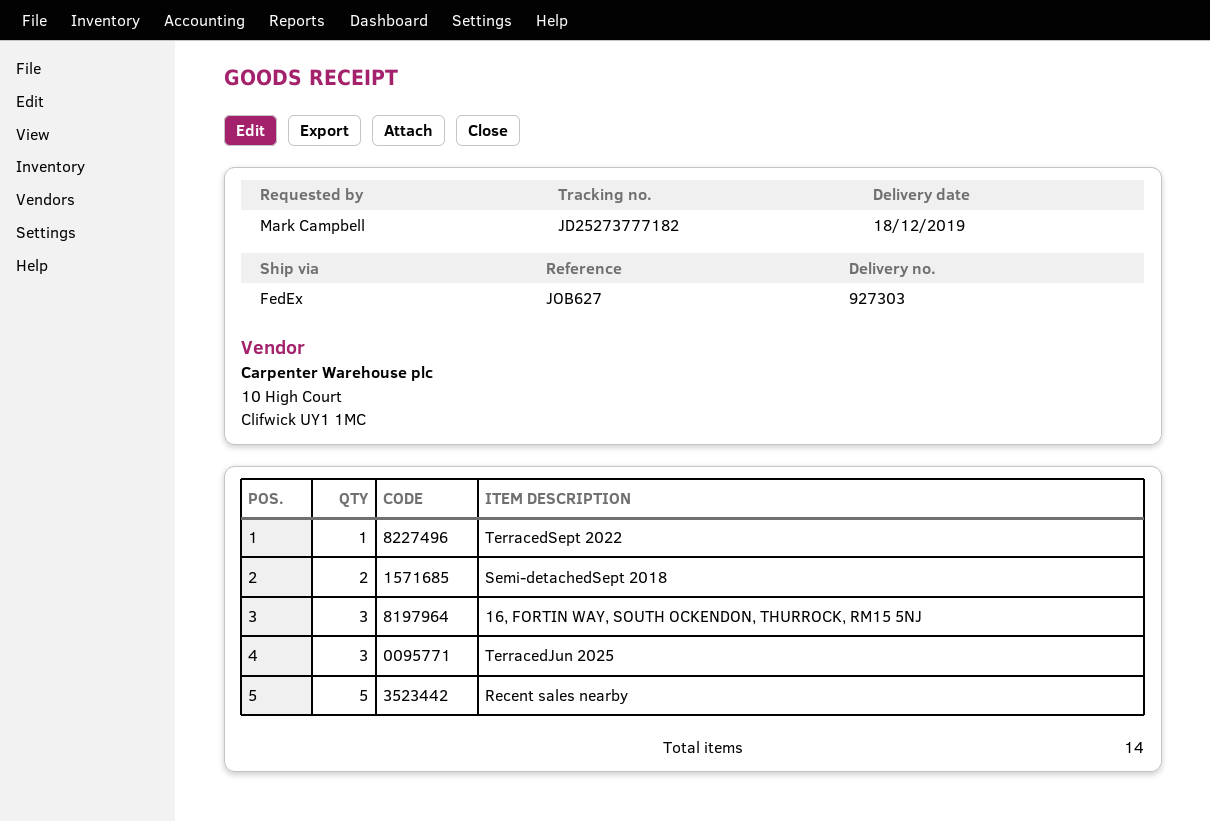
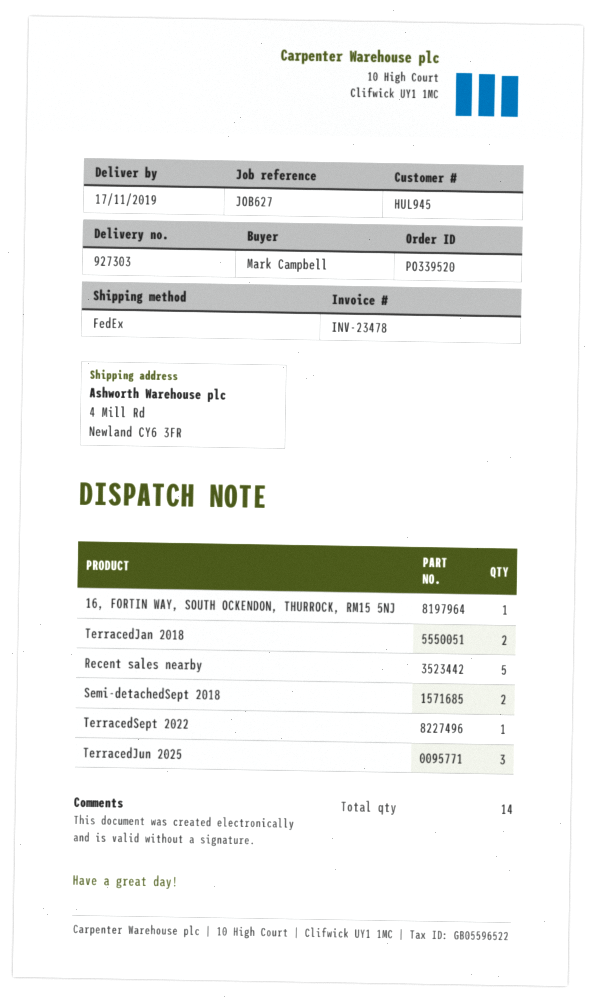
delivery date: 2019-12-18 -> 2019-11-17
16, FORTIN WAY, SOUTH OCKENDON, THURROCK, RM15 5NJ: 3 -> 1
TerracedJan 2018: none -> 2

